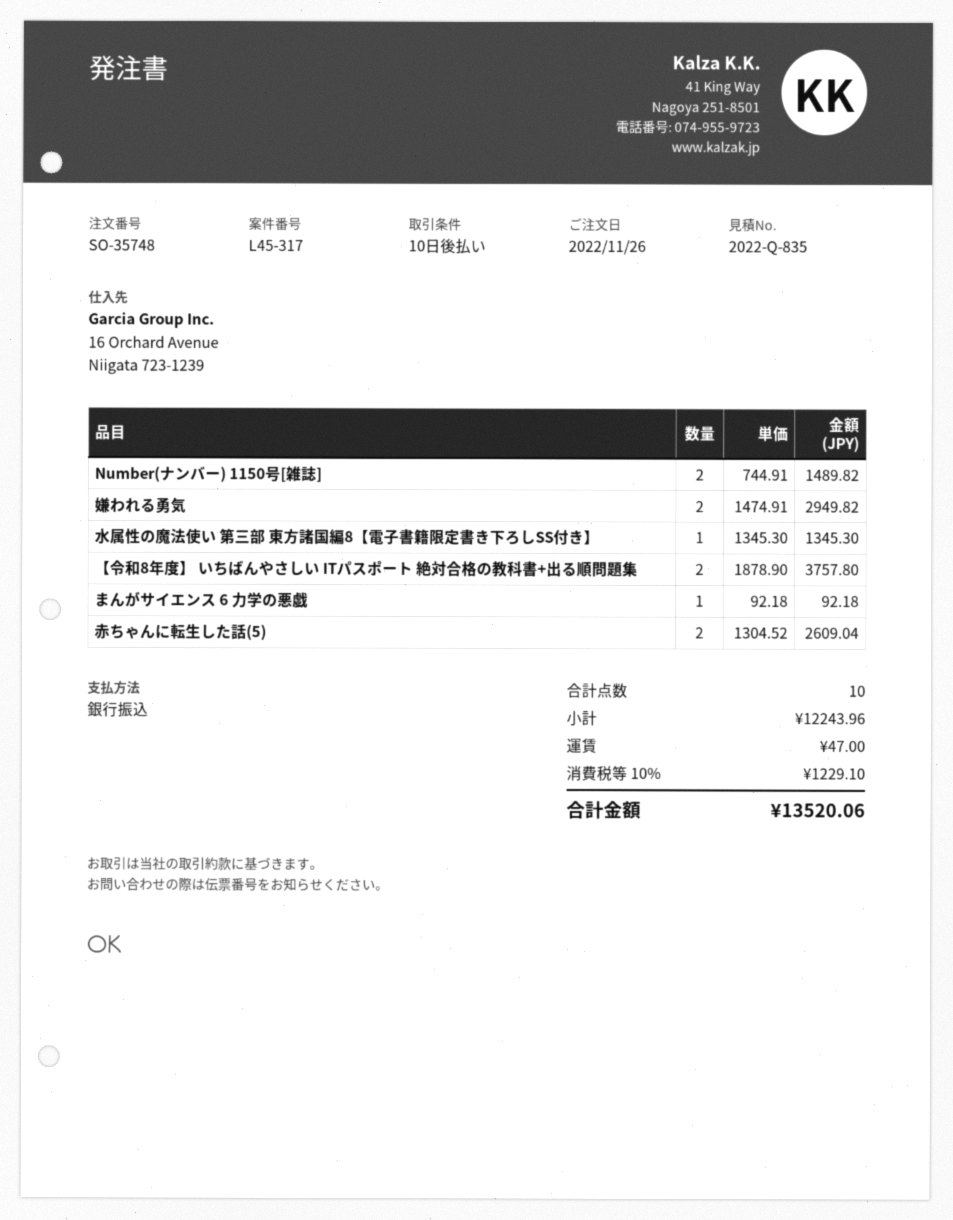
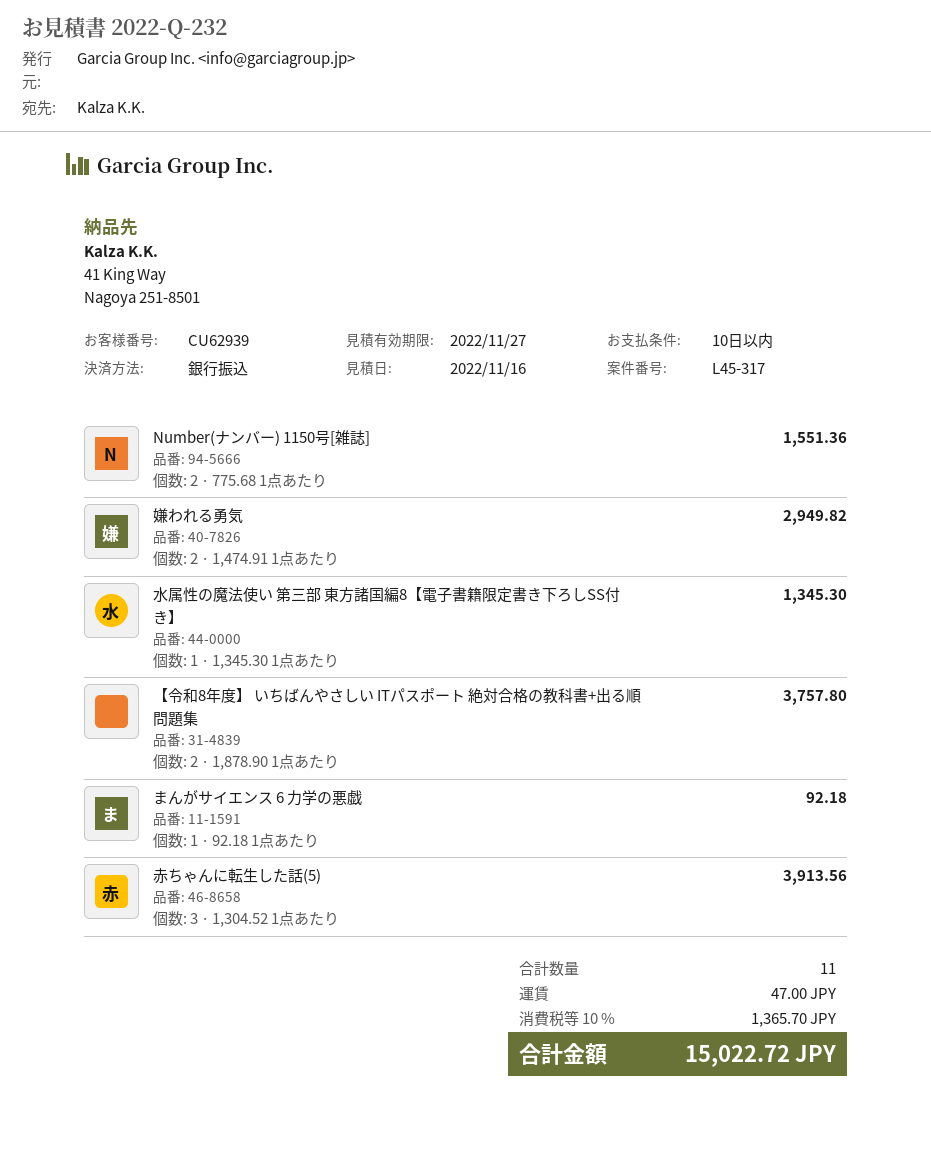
quote number: 2022-Q-835 -> 2022-Q-232
Number(ナンバー) 1150号[雑誌]: 2 x 744.91 = 1489.82 -> 2 x 775.68 = 1551.36
赤ちゃんに転生した話(5): 2 x 1304.52 = 2609.04 -> 3 x 1304.52 = 3913.56
total quantity: 10 -> 11
tax: 10% = 1229.10 -> 10% = 1365.70
total: 13520.06 -> 15022.72

